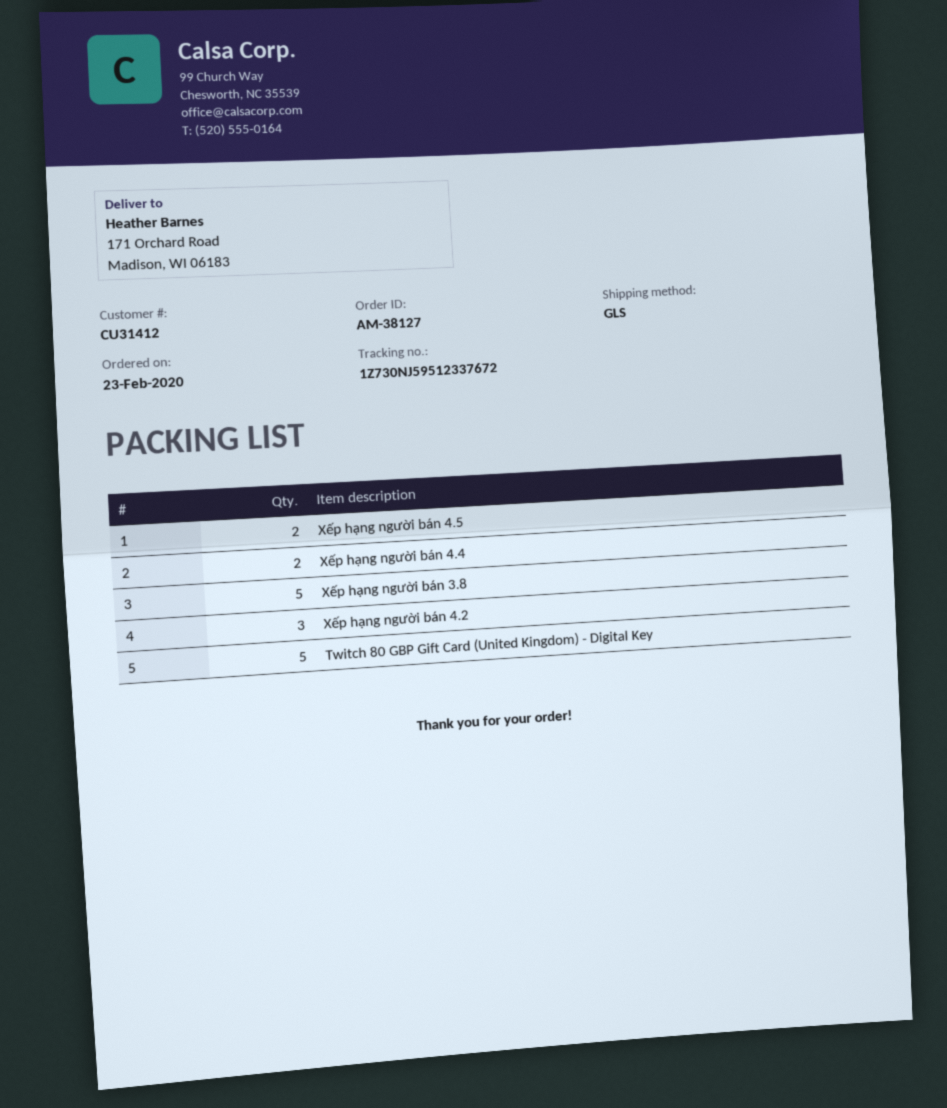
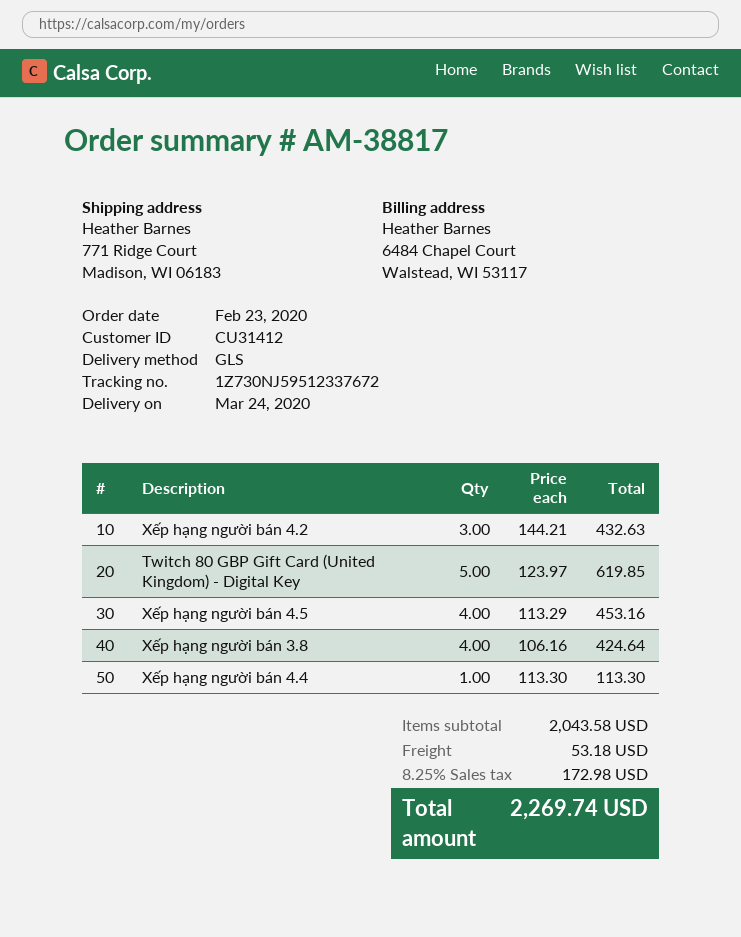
order number: AM-38127 -> AM-38817
ship to: 171 Orchard Road, Madison, WI 06183 -> 771 Ridge Court, Madison, WI 06183
Xếp hạng người bán 4.5: 2 -> 4
Xếp hạng người bán 4.4: 2 -> 1
Xếp hạng người bán 3.8: 5 -> 4

